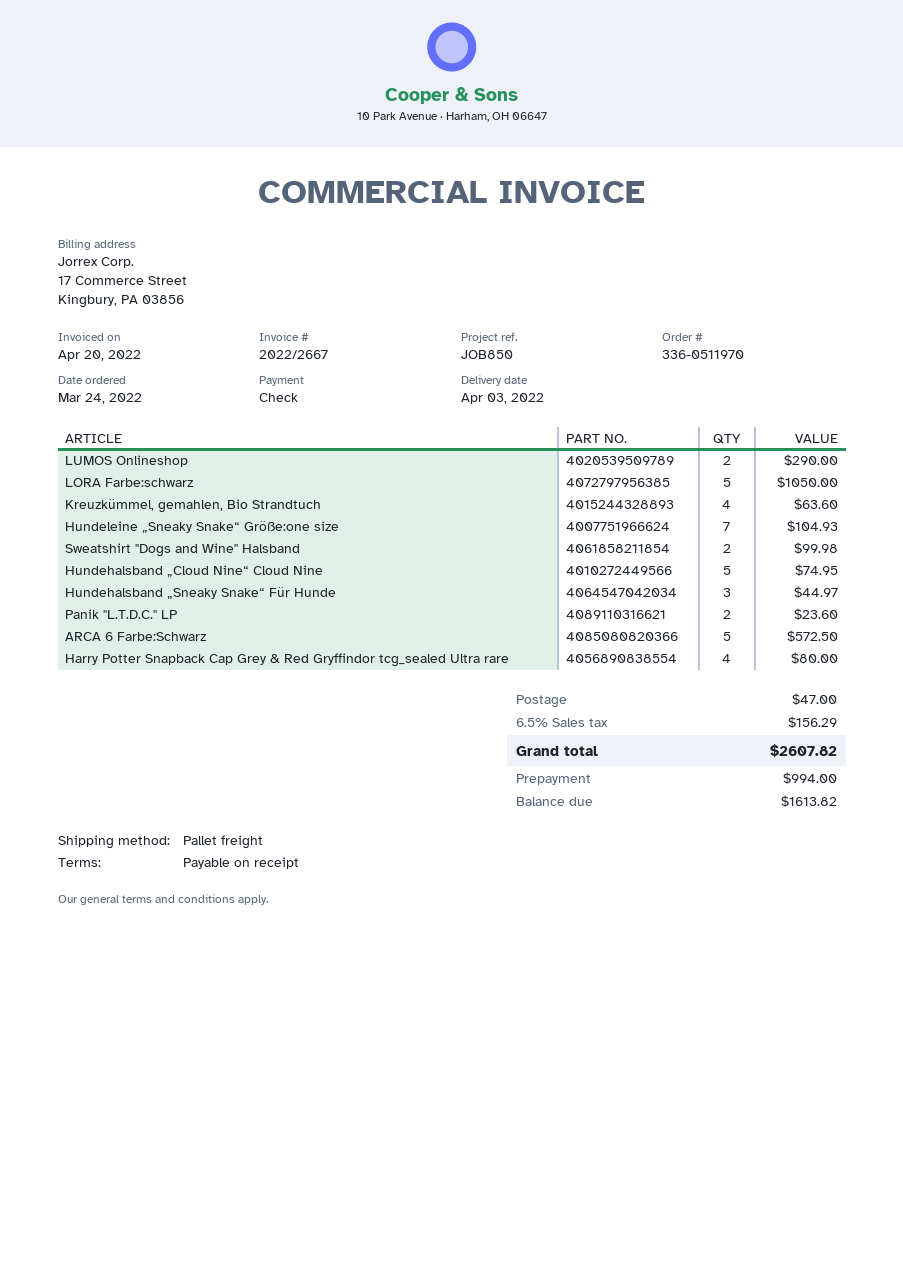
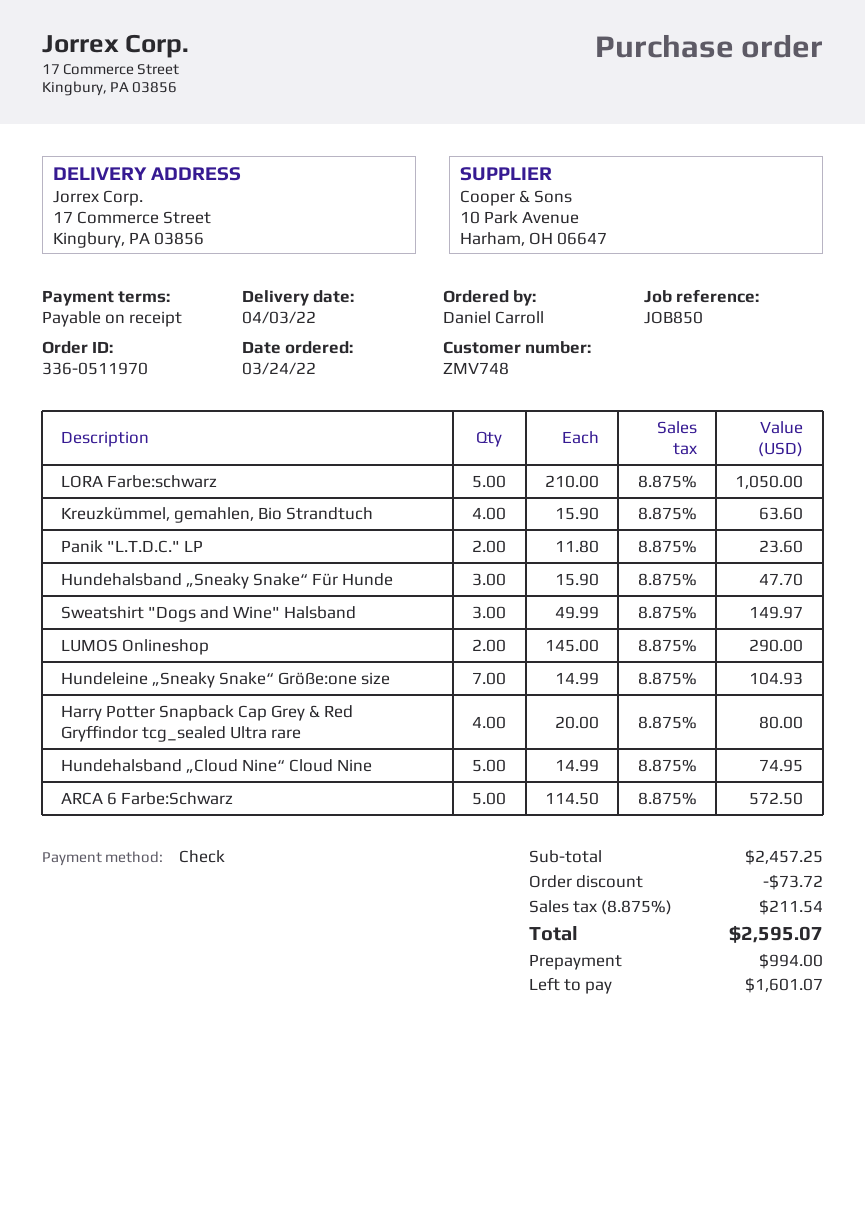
Sweatshirt "Dogs and Wine" Halsband: 2 for 99.98 -> 3 for 149.97
Hundehalsband „Sneaky Snake“ Für Hunde: 3 for 44.97 -> 3 for 47.70
discount: none -> 73.72
shipping: 47.00 -> none
tax: 6.5% = 156.29 -> 8.875% = 211.54
total: 2607.82 -> 2595.07
balance: 1613.82 -> 1601.07

